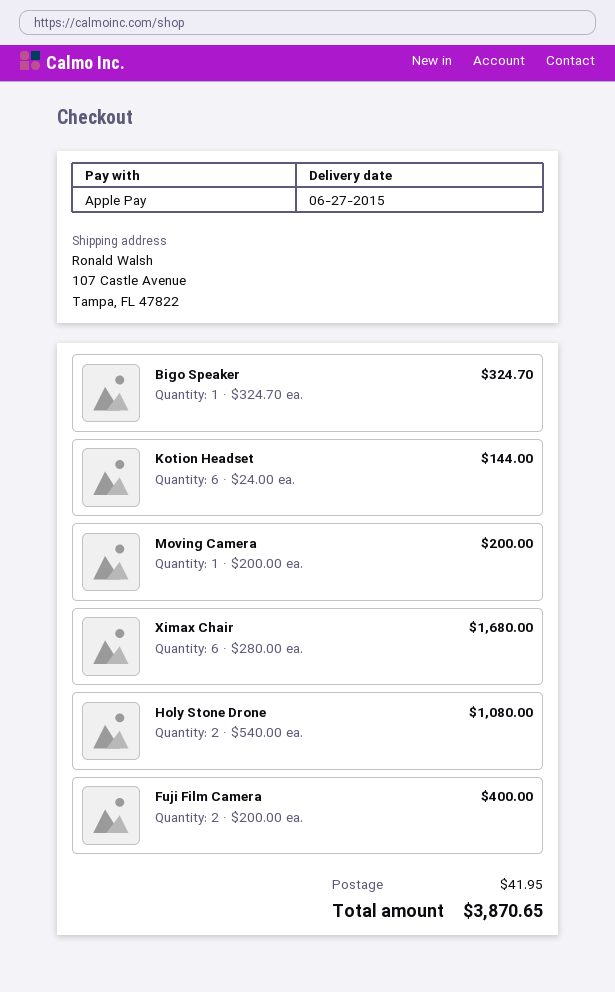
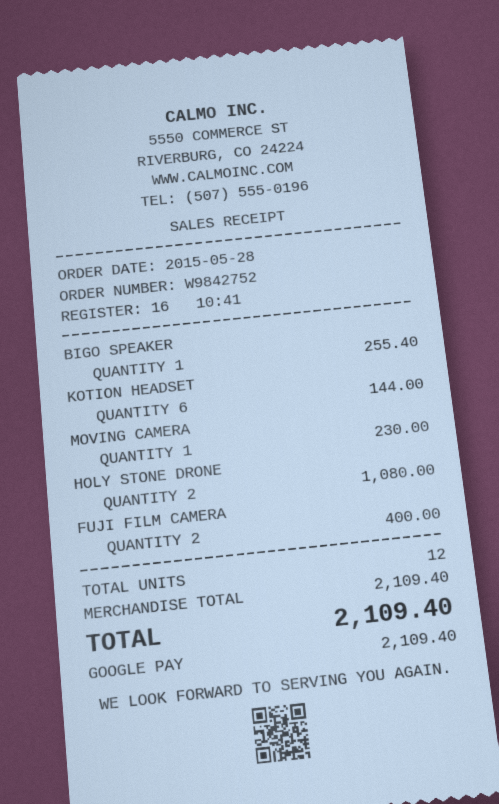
payment method: Apple Pay -> Google Pay
Bigo Speaker: 1 for 324.70 -> 1 for 255.40
Moving Camera: 1 for 200.00 -> 1 for 230.00
Ximax Chair: 6 for 1680.00 -> none
shipping: 41.95 -> none
total: 3870.65 -> 2109.40

